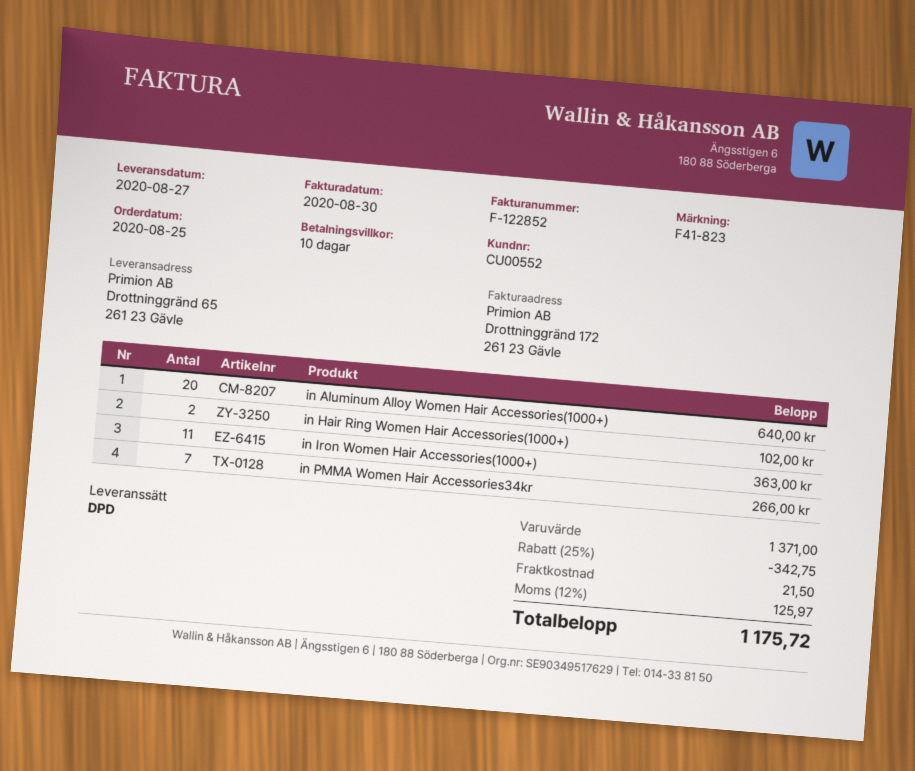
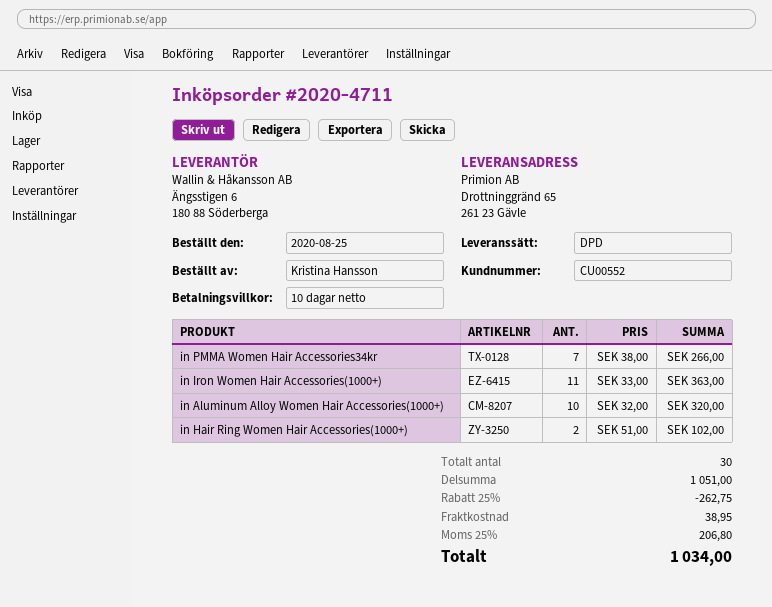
in Aluminum Alloy Women Hair Accessories(1000+): 20 for 640.00 -> 10 for 320.00
subtotal: 1371.00 -> 1051.00
discount: 25% = 342.75 -> 25% = 262.75
shipping: 21.50 -> 38.95
tax: 12% = 125.97 -> 25% = 206.80
total: 1175.72 -> 1034.00

